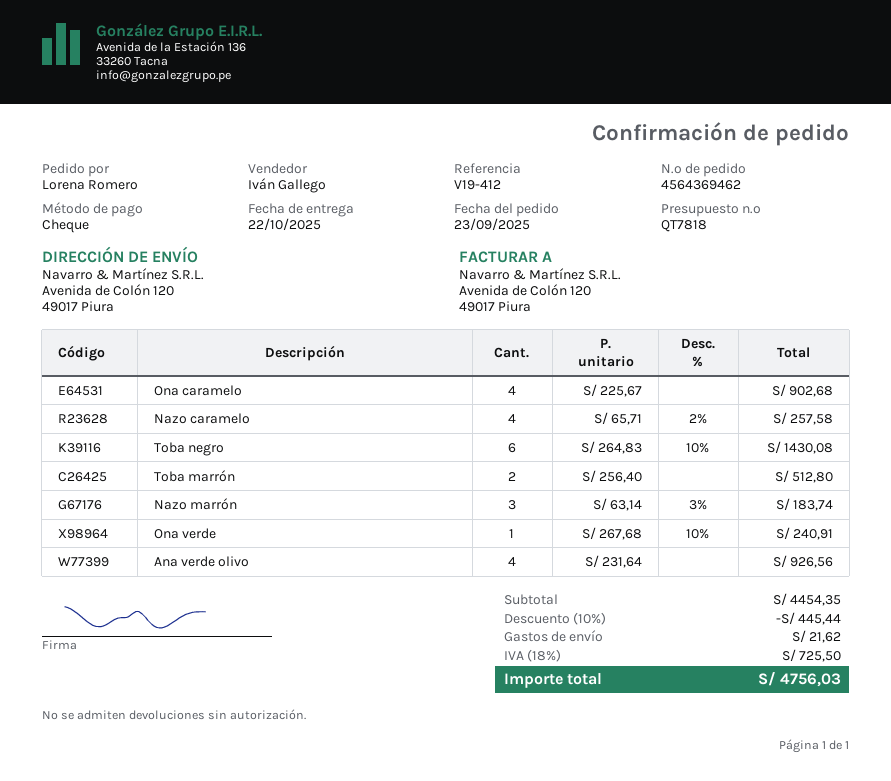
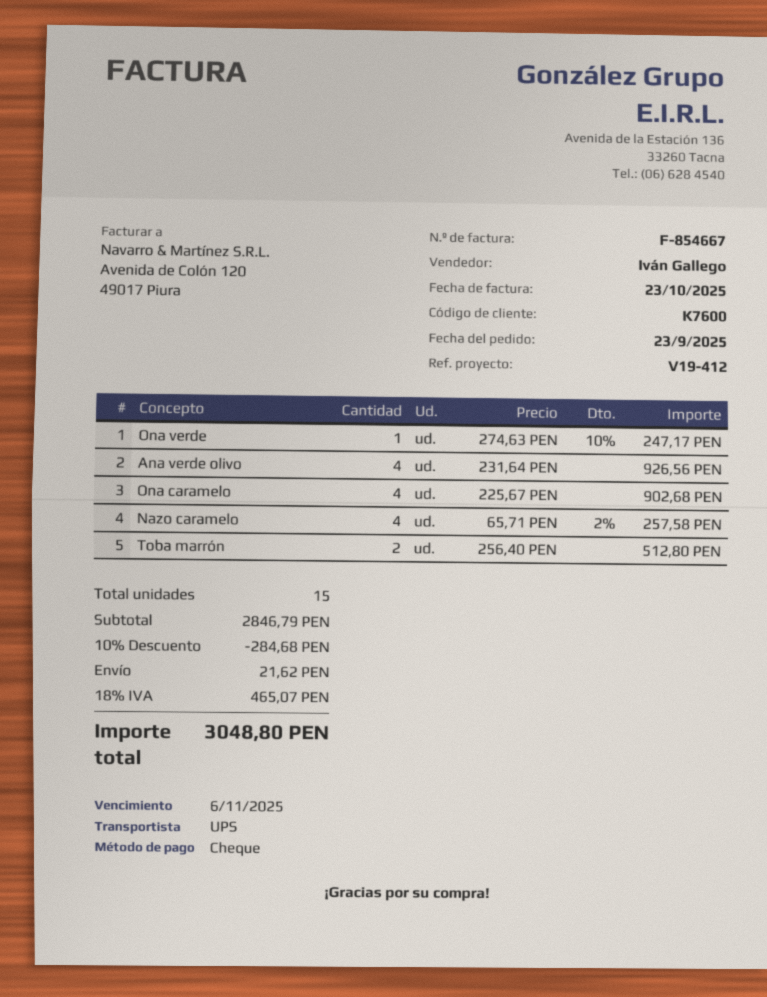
Toba negro: 6 x 264.83 - 10% = 1430.08 -> none
Nazo marrón: 3 x 63.14 - 3% = 183.74 -> none
Ona verde: 1 x 267.68 - 10% = 240.91 -> 1 x 274.63 - 10% = 247.17
subtotal: 4454.35 -> 2846.79
discount: 10% = 445.44 -> 10% = 284.68
tax: 18% = 725.50 -> 18% = 465.07
total: 4756.03 -> 3048.80

